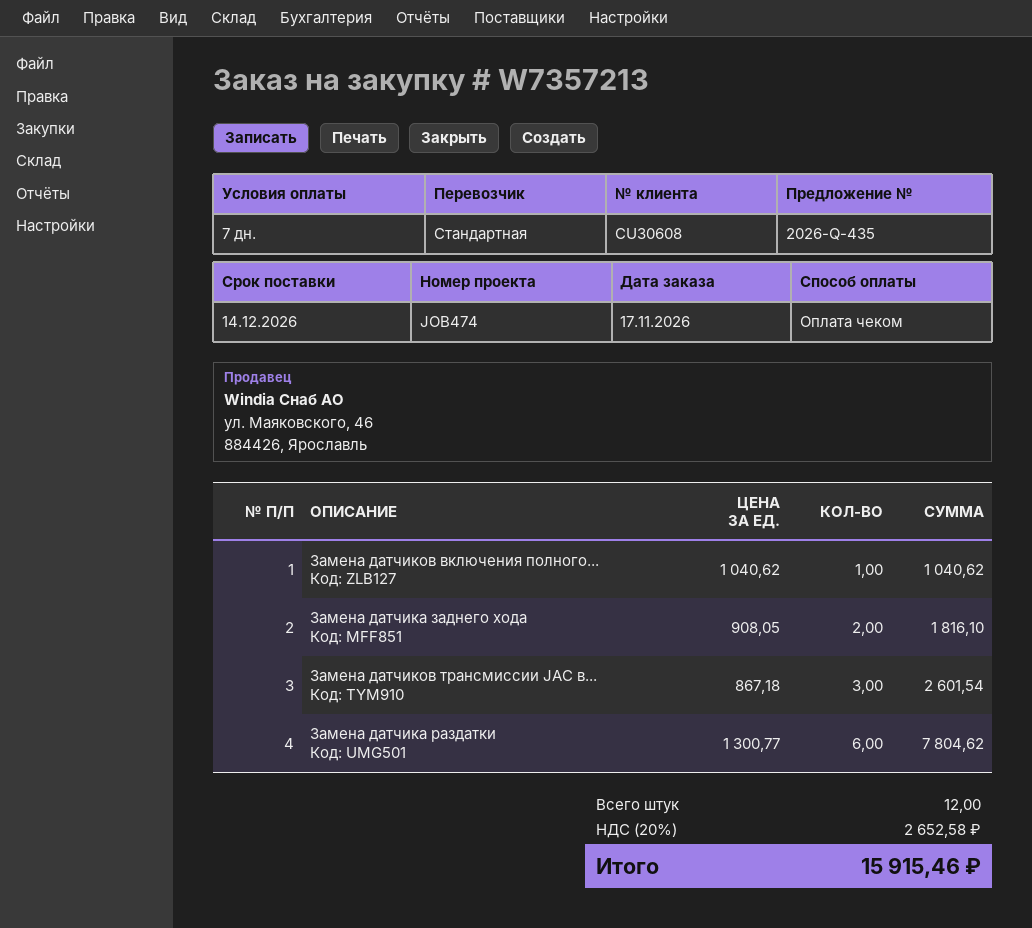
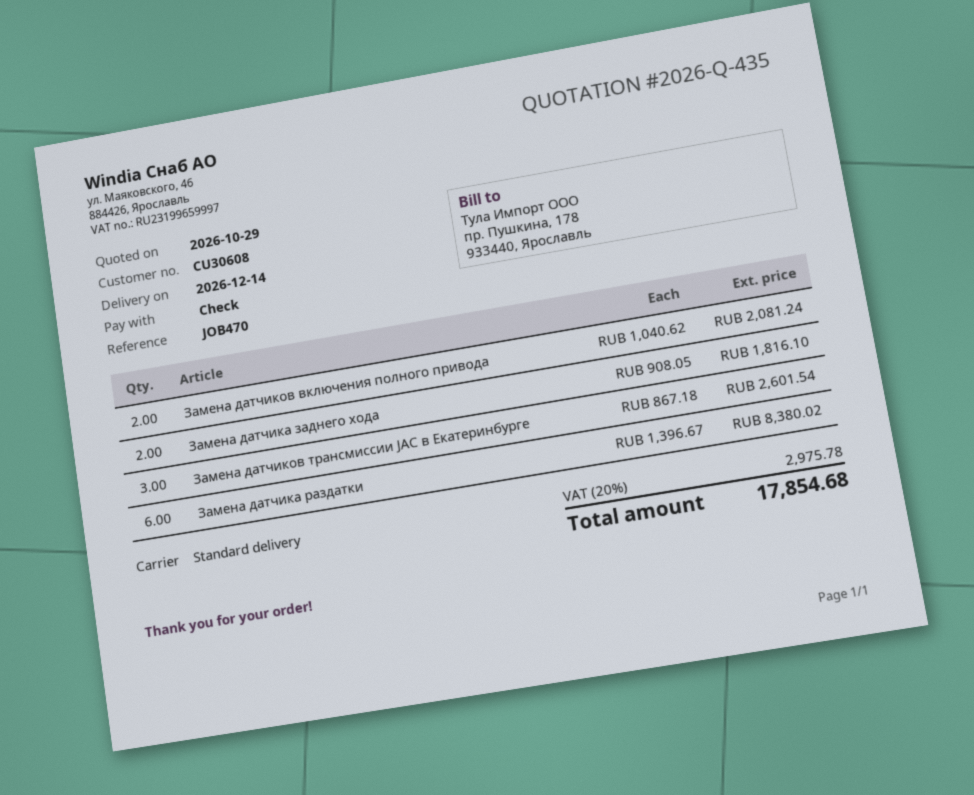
reference: JOB474 -> JOB470
Замена датчиков включения полного...: 1 x 1040.62 = 1040.62 -> 2 x 1040.62 = 2081.24
Замена датчика раздатки: 6 x 1300.77 = 7804.62 -> 6 x 1396.67 = 8380.02
tax: 20% = 2652.58 -> 20% = 2975.78
total: 15915.46 -> 17854.68

